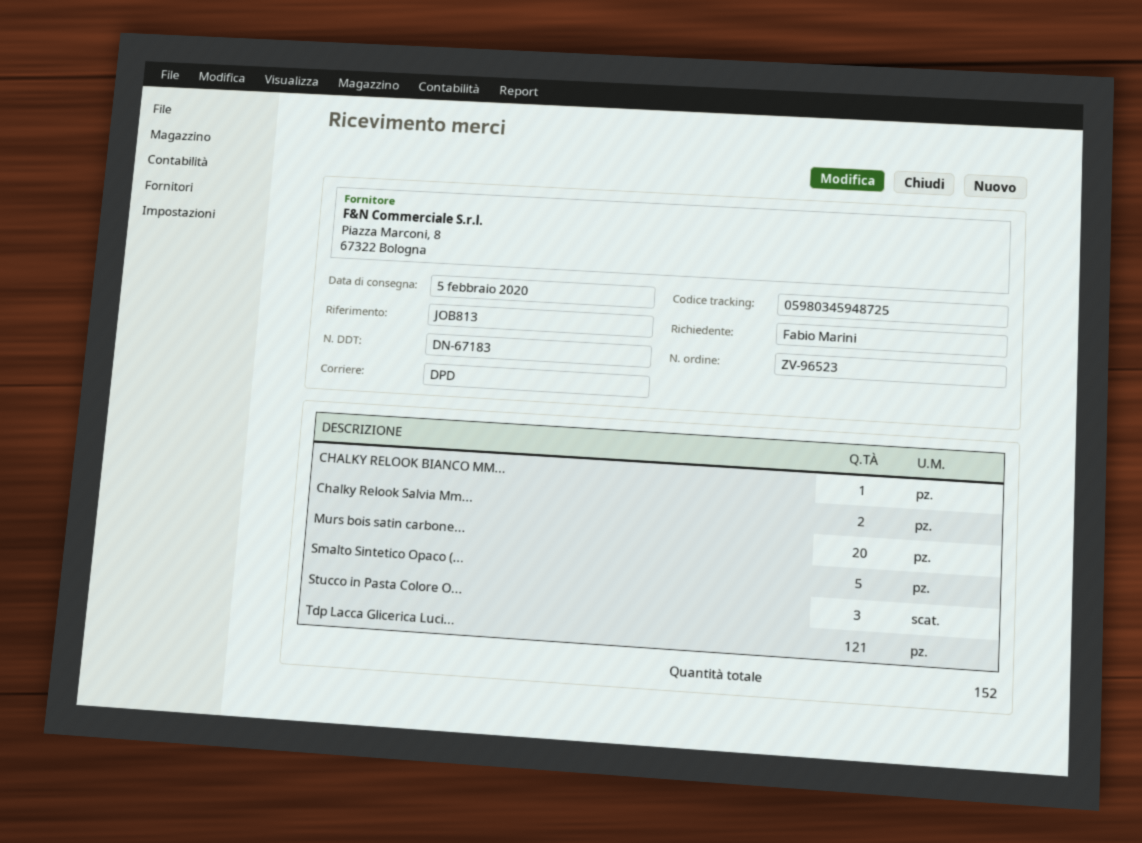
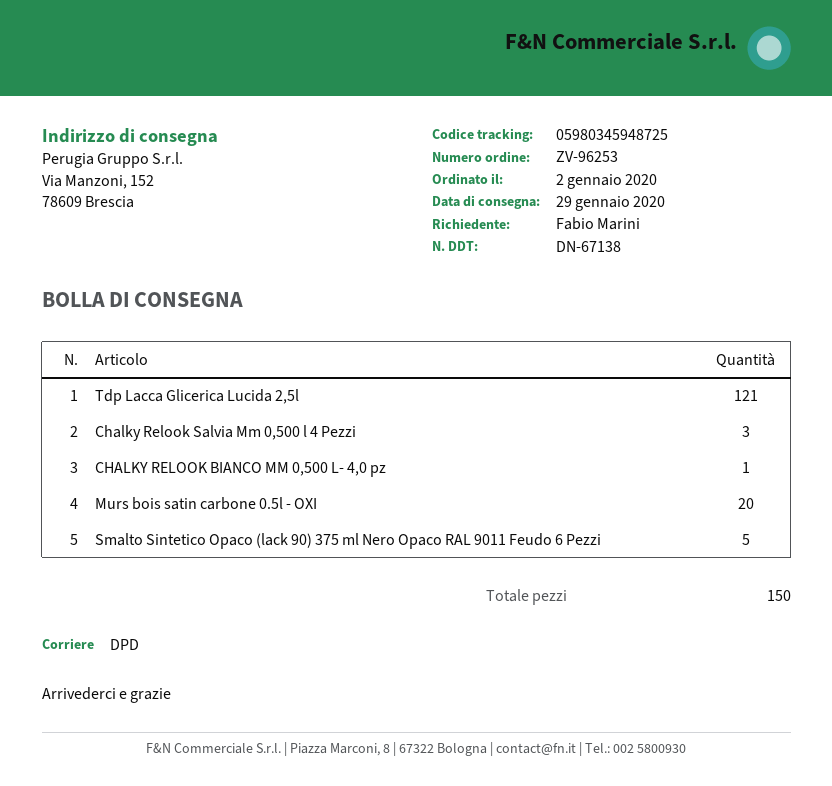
order number: ZV-96523 -> ZV-96253
delivery note number: DN-67183 -> DN-67138
delivery date: 2020-02-05 -> 2020-01-29
Chalky Relook Salvia Mm...: 2 -> 3
Stucco in Pasta Colore O...: 3 -> none
total quantity: 152 -> 150

